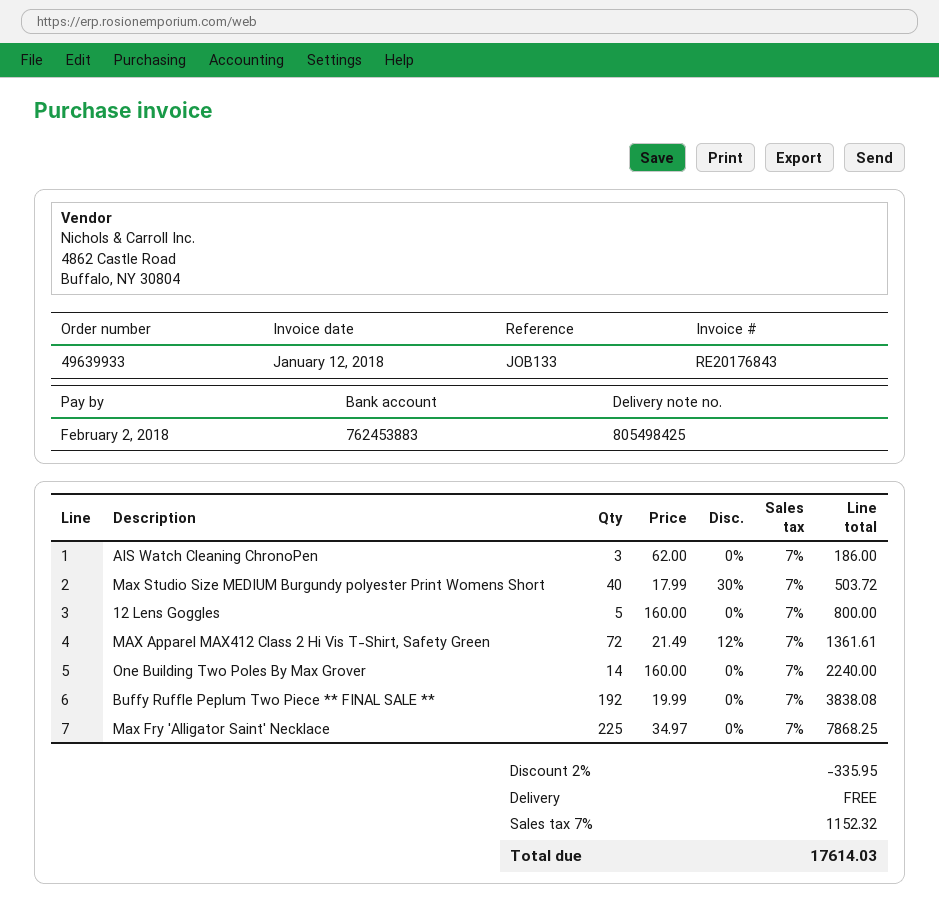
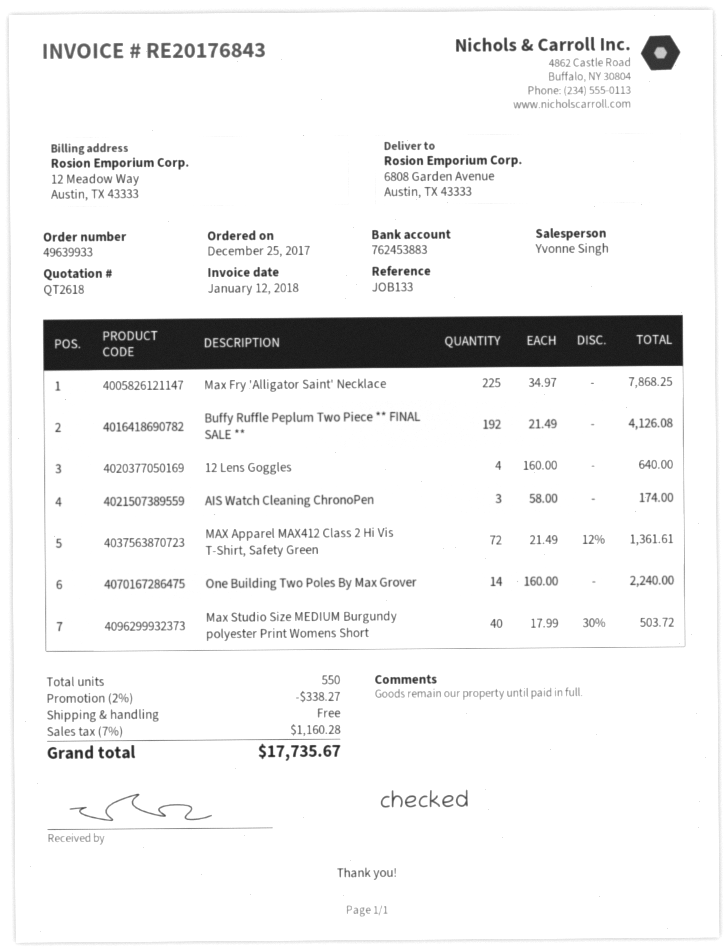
AIS Watch Cleaning ChronoPen: 3 x 62.00 = 186.00 -> 3 x 58.00 = 174.00
12 Lens Goggles: 5 x 160.00 = 800.00 -> 4 x 160.00 = 640.00
Buffy Ruffle Peplum Two Piece ** FINAL SALE **: 192 x 19.99 = 3838.08 -> 192 x 21.49 = 4126.08
discount: 2% = 335.95 -> 2% = 338.27
tax: 7% = 1152.32 -> 7% = 1160.28
total: 17614.03 -> 17735.67

